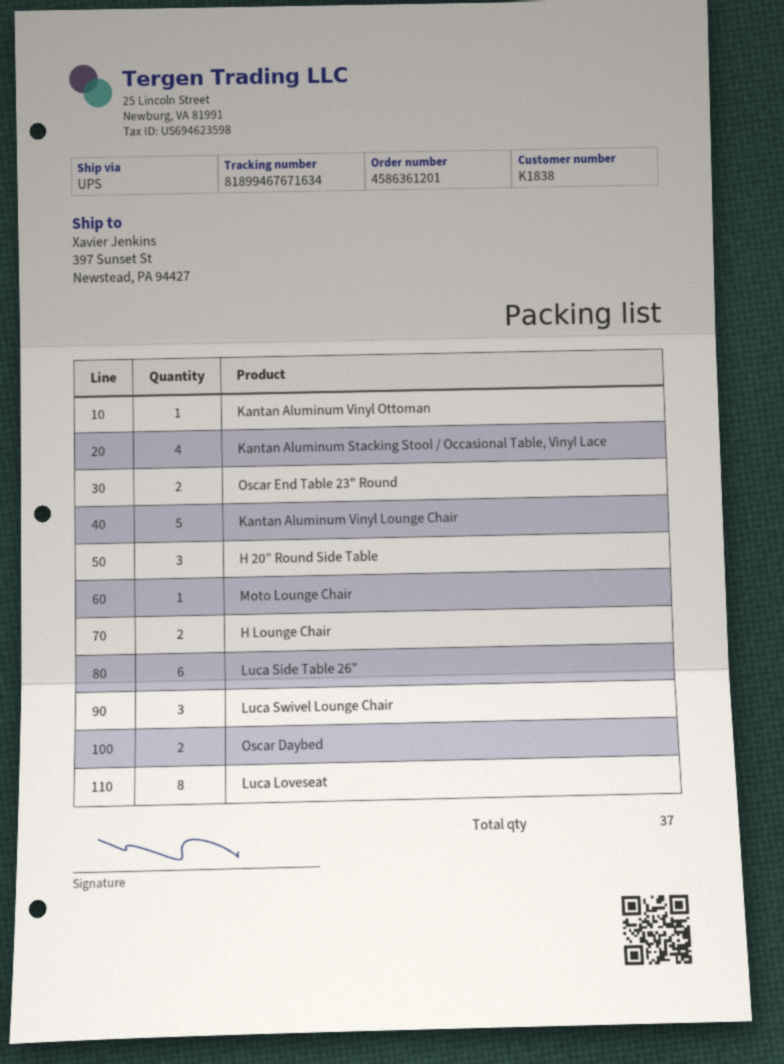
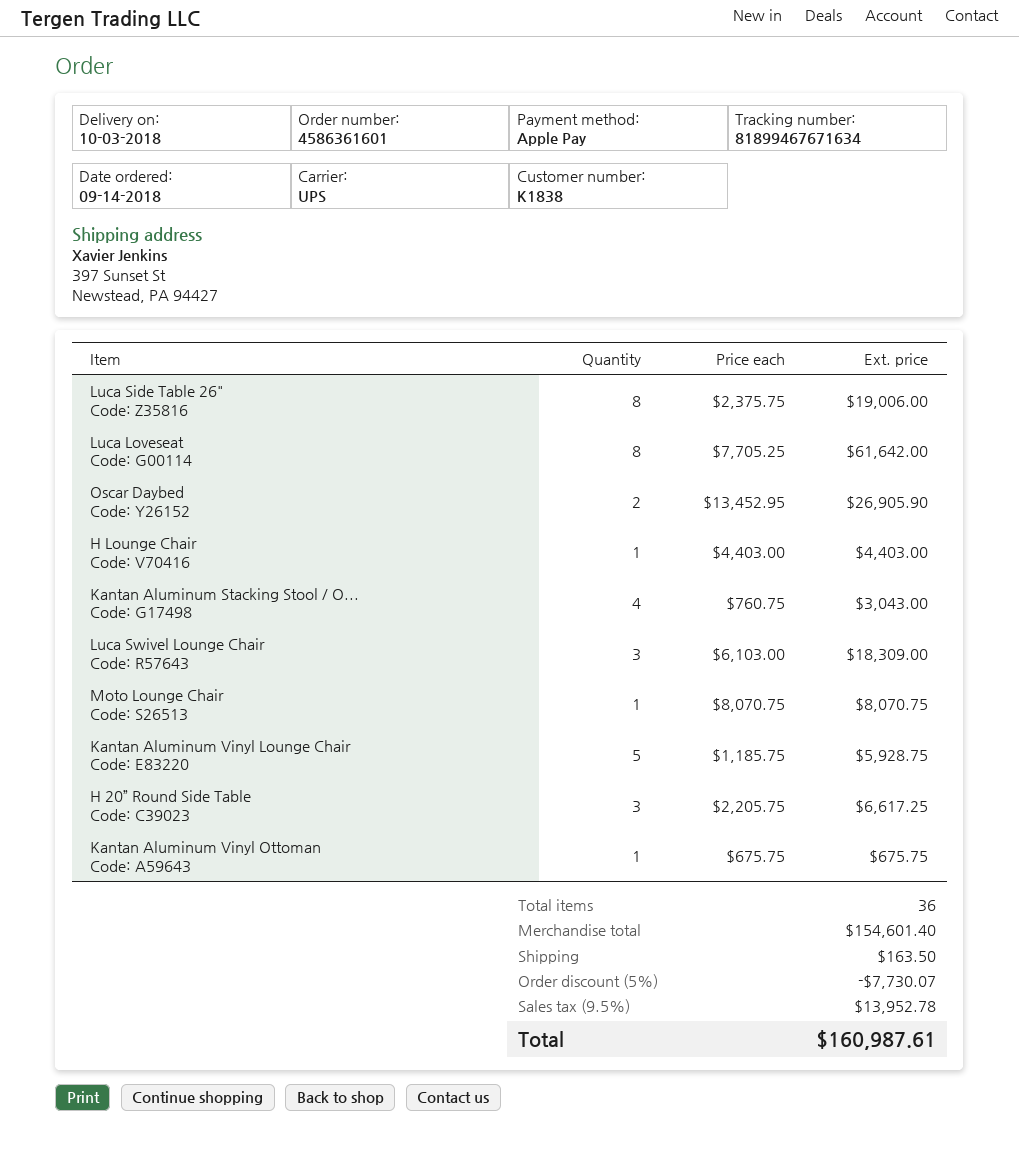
order number: 4586361201 -> 4586361601
Oscar End Table 23" Round: 2 -> none
H Lounge Chair: 2 -> 1
Luca Side Table 26": 6 -> 8
total quantity: 37 -> 36

